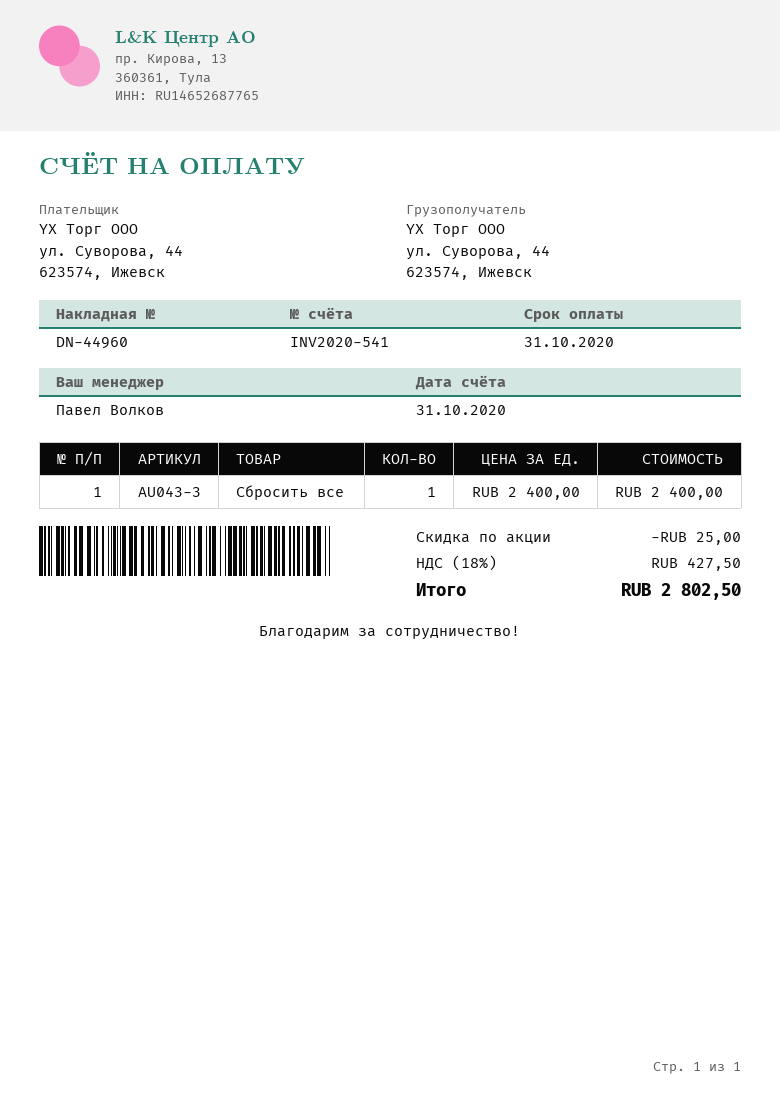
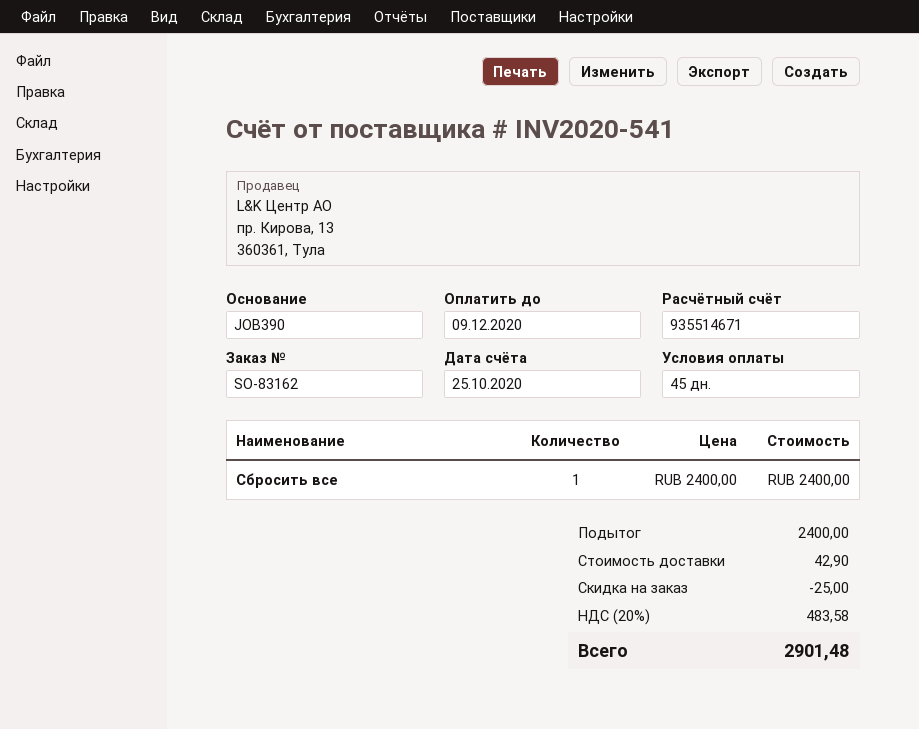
invoice date: 2020-10-31 -> 2020-10-25
due date: 2020-10-31 -> 2020-12-09
shipping: none -> 42.90
tax: 18% = 427.50 -> 20% = 483.58
total: 2802.50 -> 2901.48

